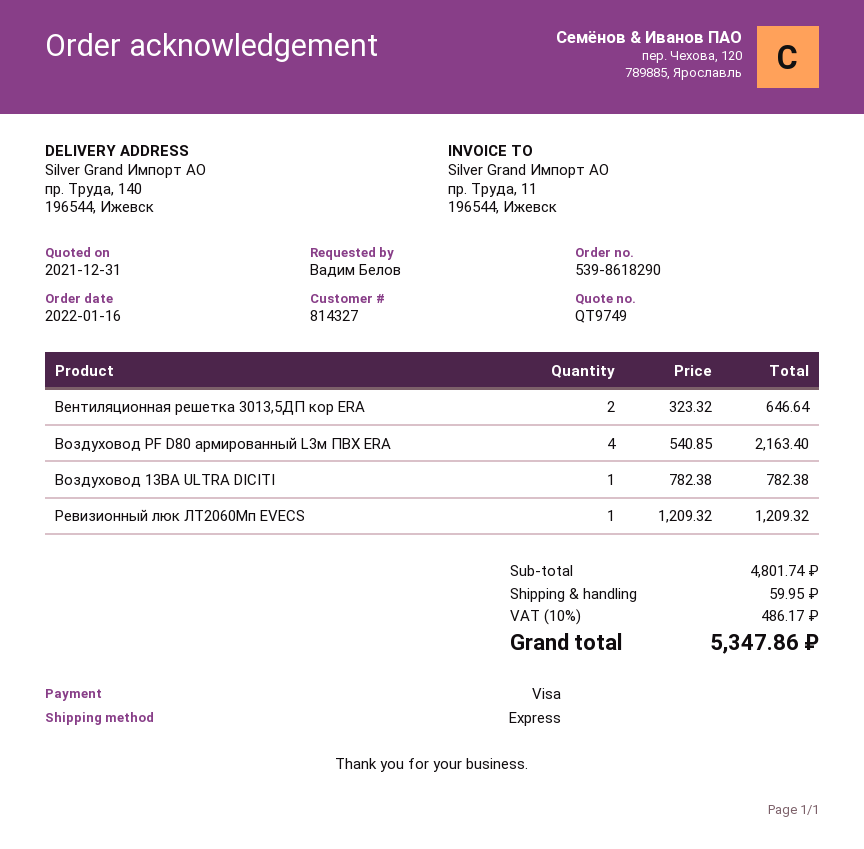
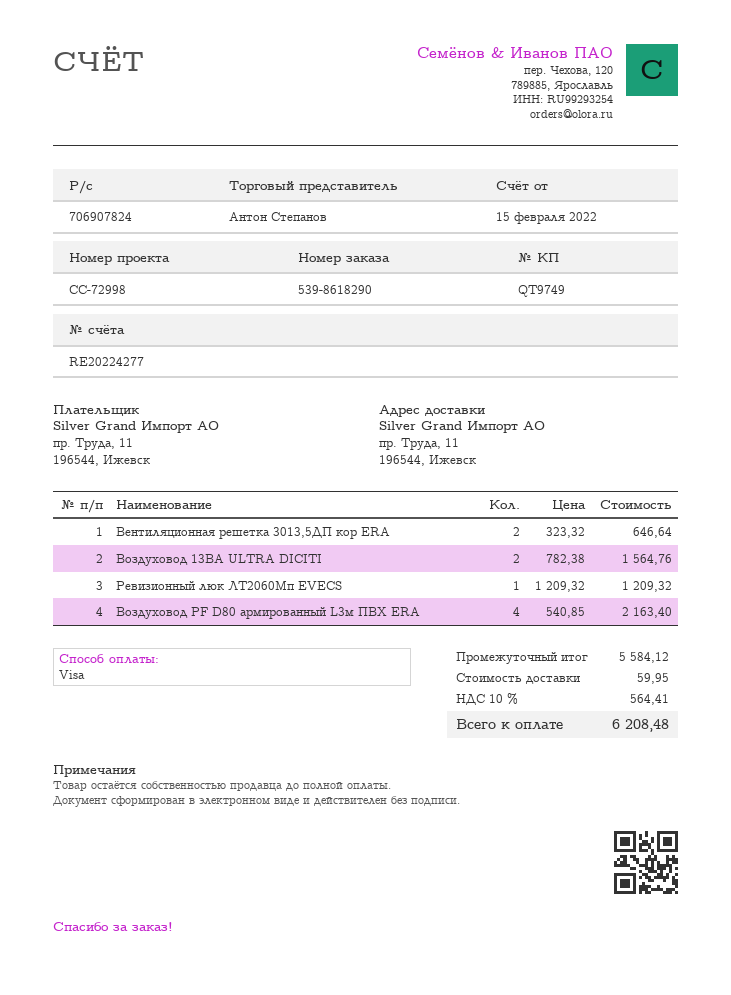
ship to: пр. Труда, 140, 196544, Ижевск -> пр. Труда, 11, 196544, Ижевск
Воздуховод 13ВА ULTRA DICITI: 1 x 782.38 = 782.38 -> 2 x 782.38 = 1564.76
subtotal: 4801.74 -> 5584.12
tax: 10% = 486.17 -> 10% = 564.41
total: 5347.86 -> 6208.48

